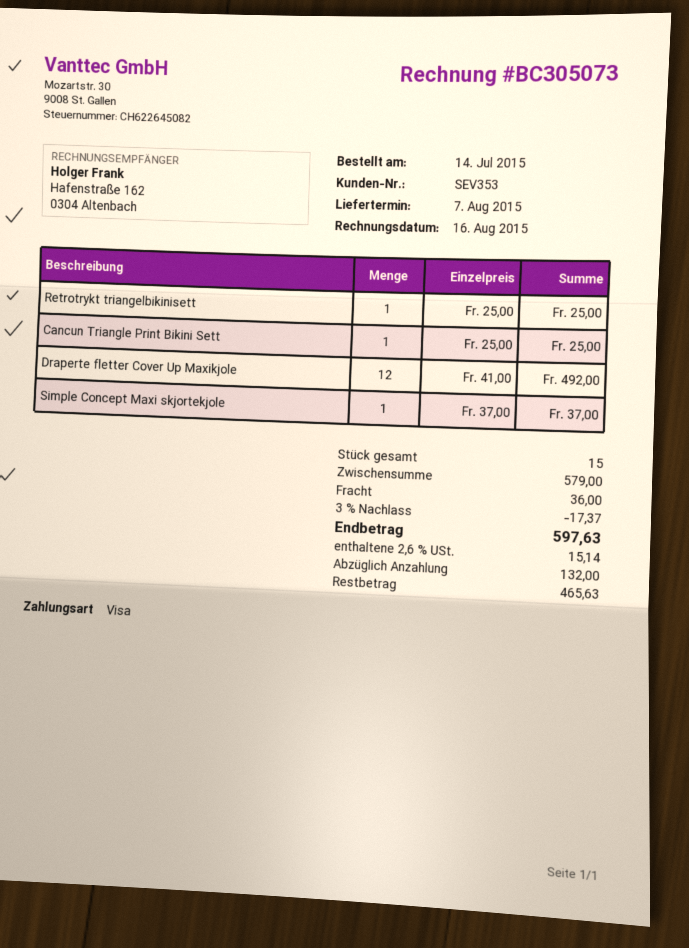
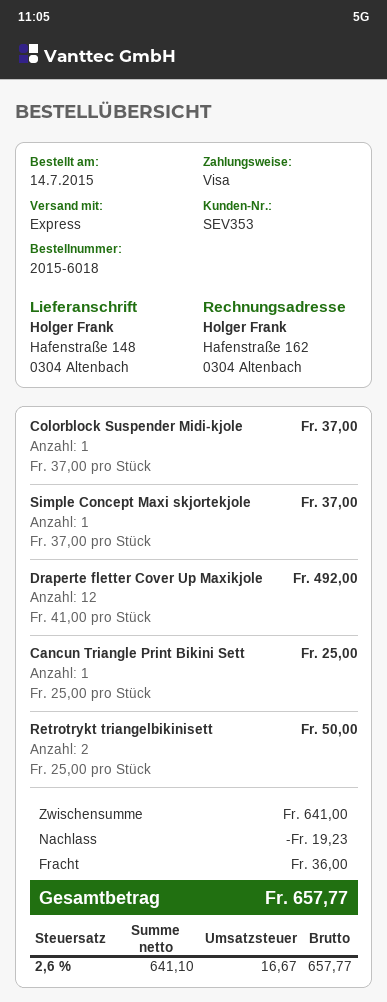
Retrotrykt triangelbikinisett: 1 x 25.00 = 25.00 -> 2 x 25.00 = 50.00
Colorblock Suspender Midi-kjole: none -> 1 x 37.00 = 37.00
subtotal: 579.00 -> 641.00
discount: 17.37 -> 19.23
tax: 2.6% = 15.14 -> 2.6% = 16.67
total: 597.63 -> 657.77

